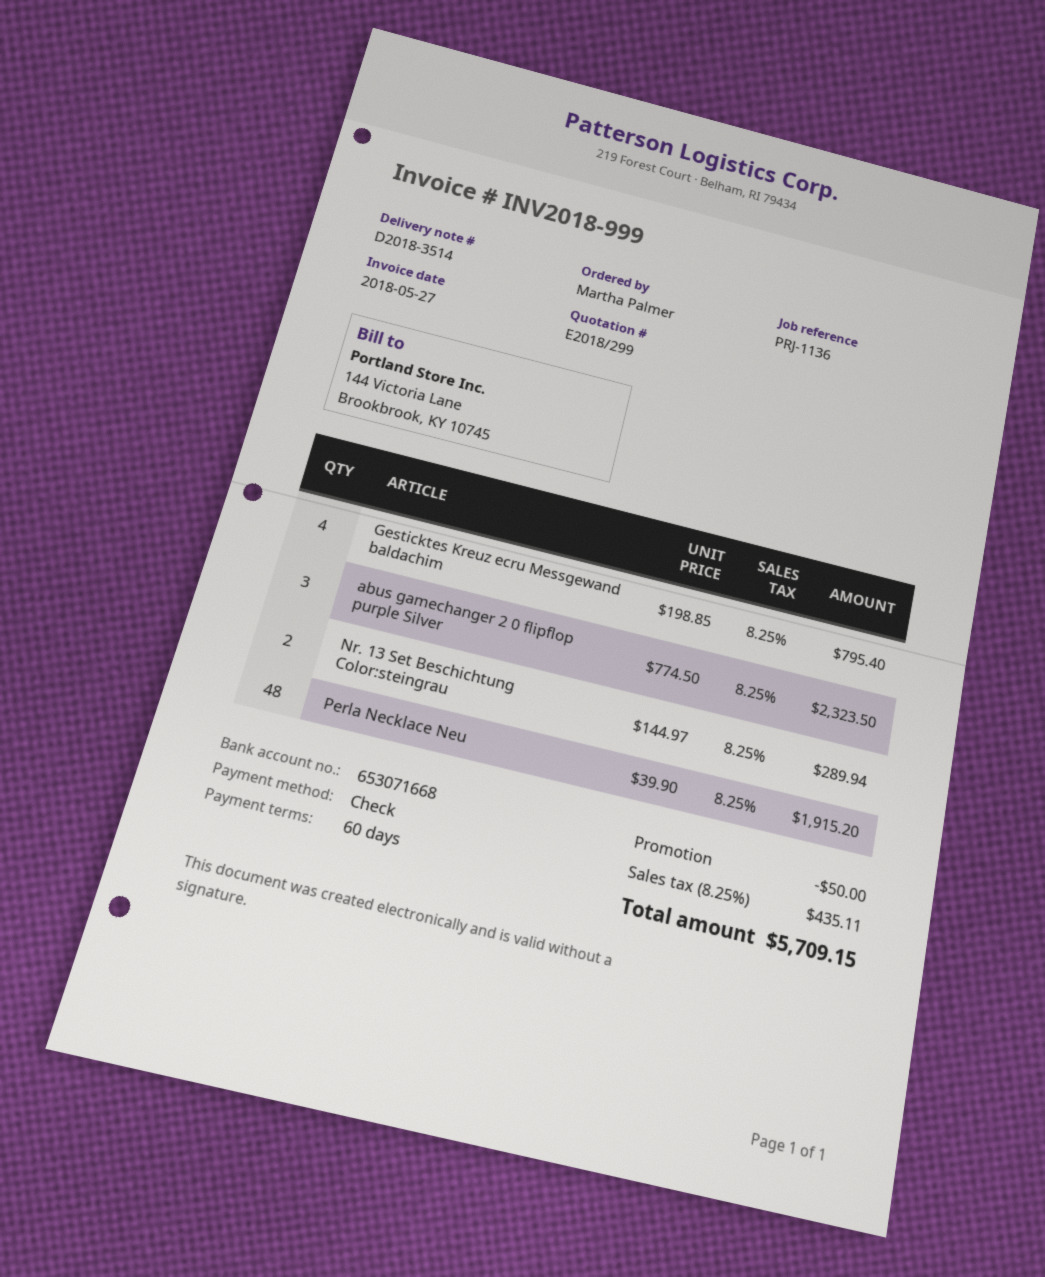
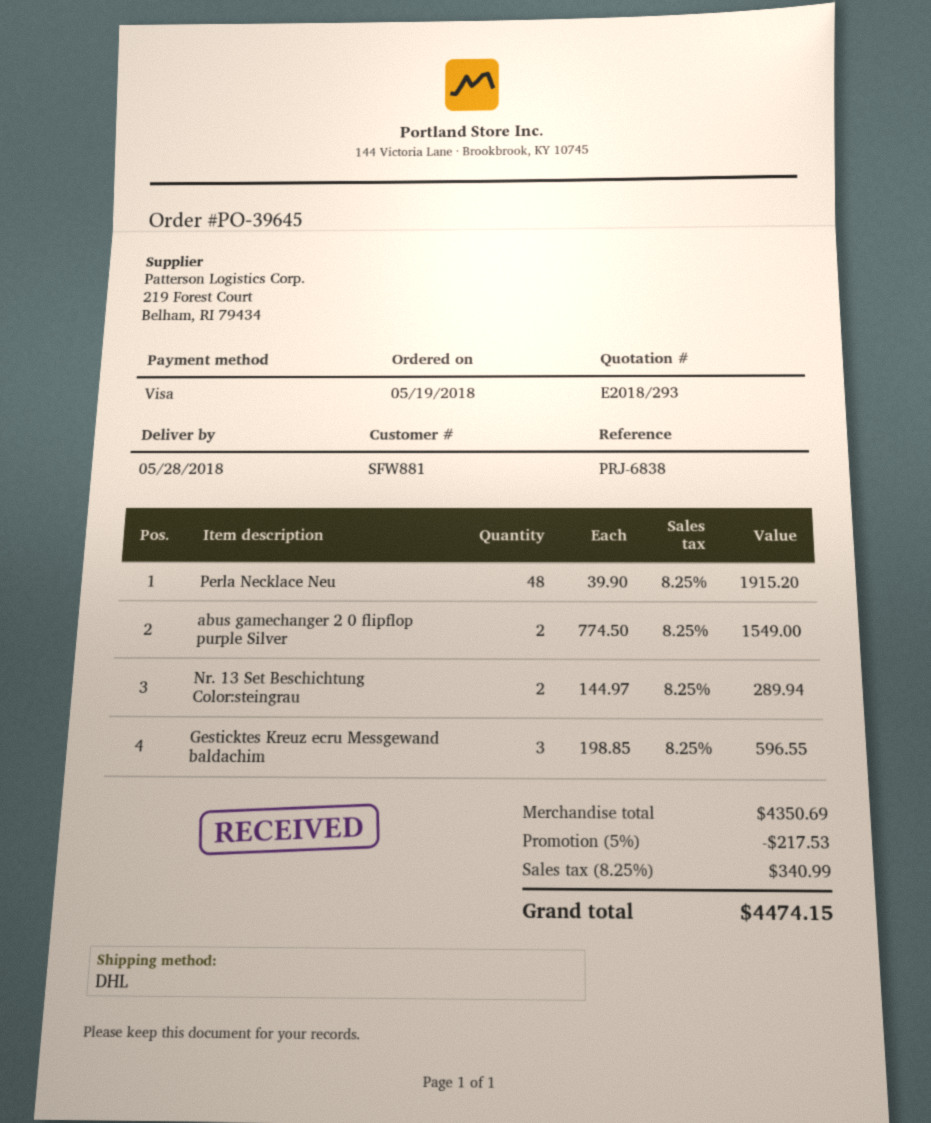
quote number: E2018/299 -> E2018/293
reference: PRJ-1136 -> PRJ-6838
payment method: cheque -> Visa
Gesticktes Kreuz ecru Messgewand baldachim: 4 x 198.85 = 795.40 -> 3 x 198.85 = 596.55
abus gamechanger 2 0 flipflop purple Silver: 3 x 774.50 = 2323.50 -> 2 x 774.50 = 1549.00
discount: 50.00 -> 217.53
tax: 8.25% = 435.11 -> 8.25% = 340.99
total: 5709.15 -> 4474.15

